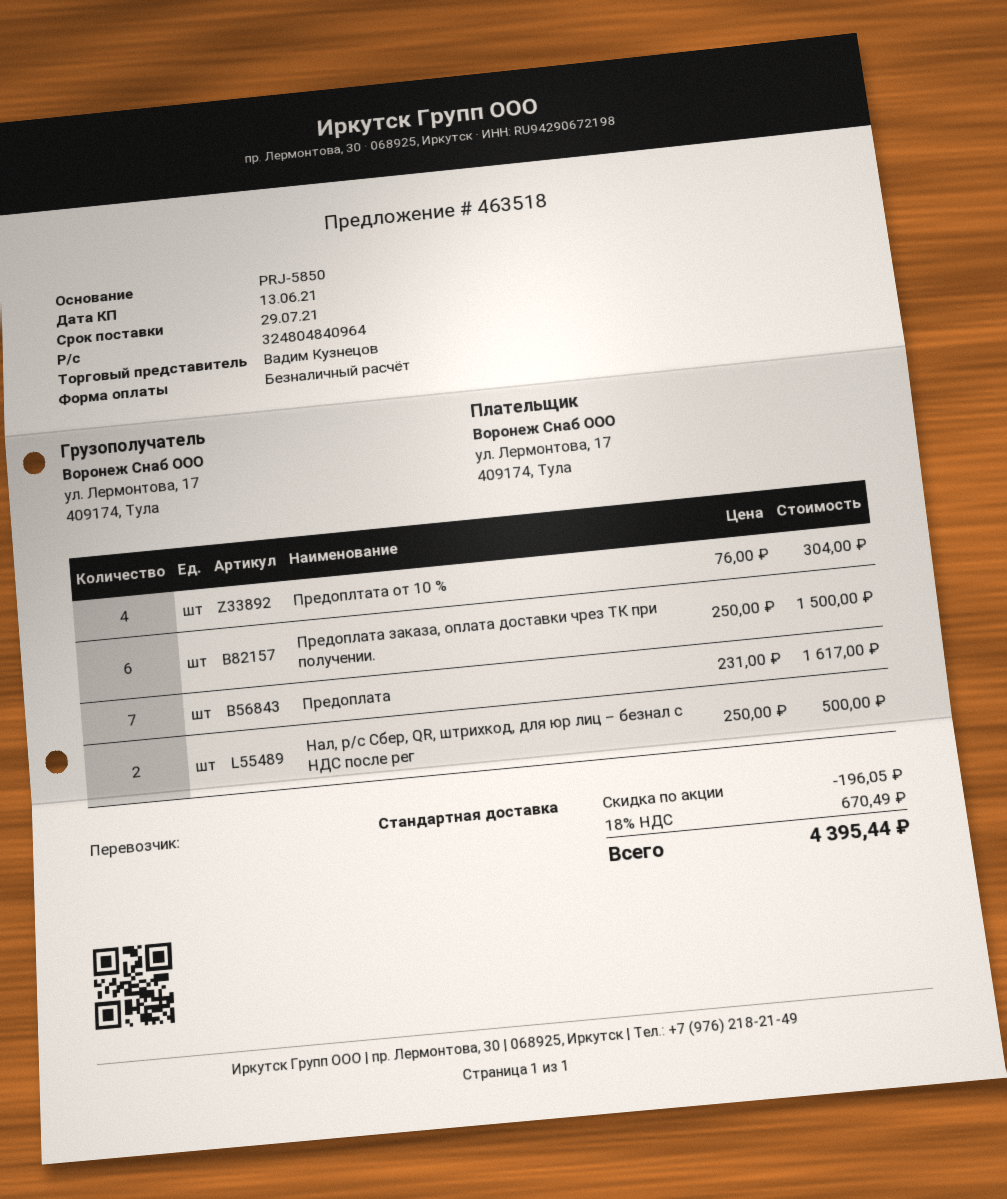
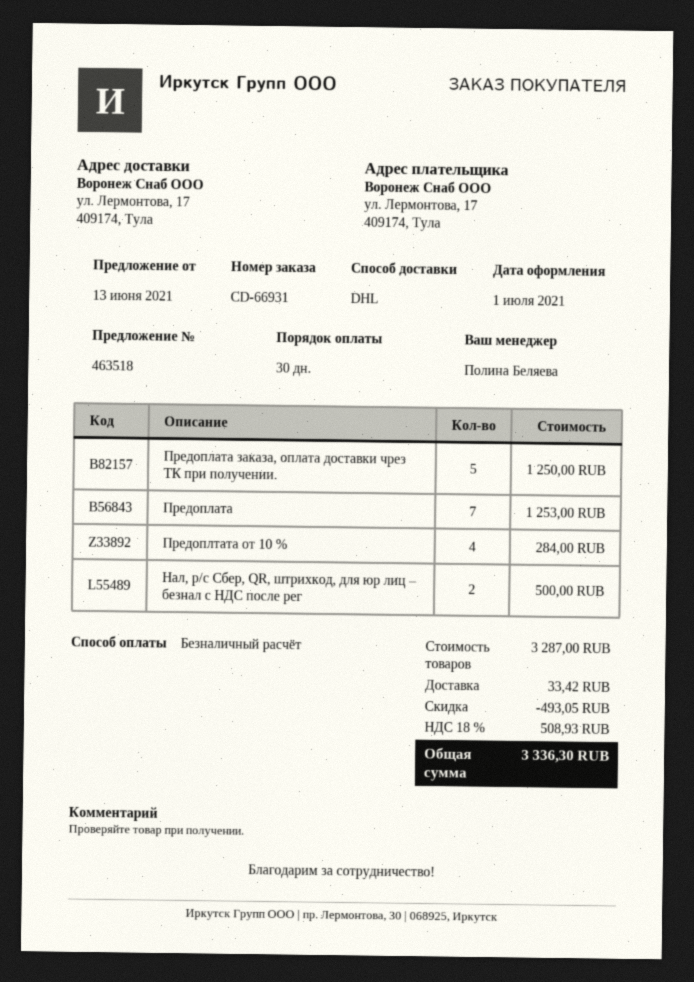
sales rep: Вадим Кузнецов -> Полина Беляева
shipping method: standard -> DHL
Предоплтата от 10 %: 4 for 304.00 -> 4 for 284.00
Предоплата заказа, оплата доставки чрез ТК при получении.: 6 for 1500.00 -> 5 for 1250.00
Предоплата: 7 for 1617.00 -> 7 for 1253.00
discount: 196.05 -> 493.05
shipping: none -> 33.42
tax: 18% = 670.49 -> 18% = 508.93
total: 4395.44 -> 3336.30

